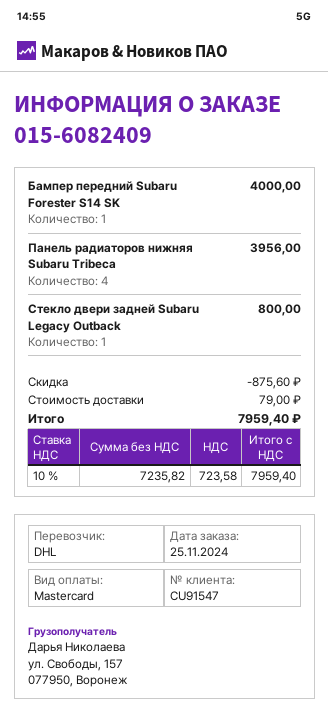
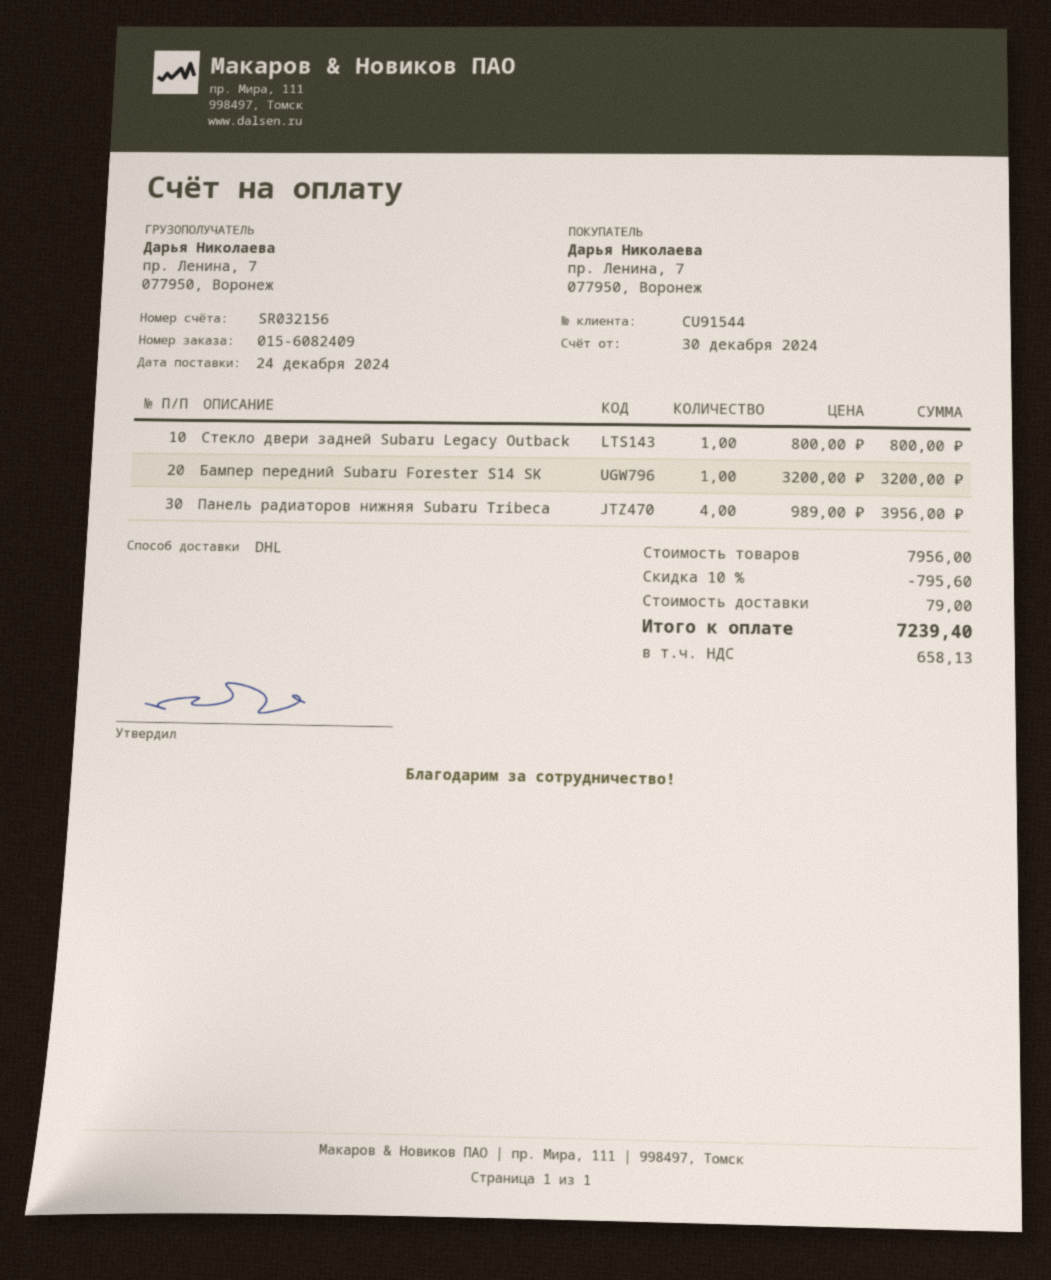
customer number: CU91547 -> CU91544
ship to: ул. Свободы, 157, 077950, Воронеж -> пр. Ленина, 7, 077950, Воронеж
Бампер передний Subaru Forester S14 SK: 1 for 4000.00 -> 1 for 3200.00
discount: 875.60 -> 795.60
tax: 723.58 -> 658.13
total: 7959.40 -> 7239.40

